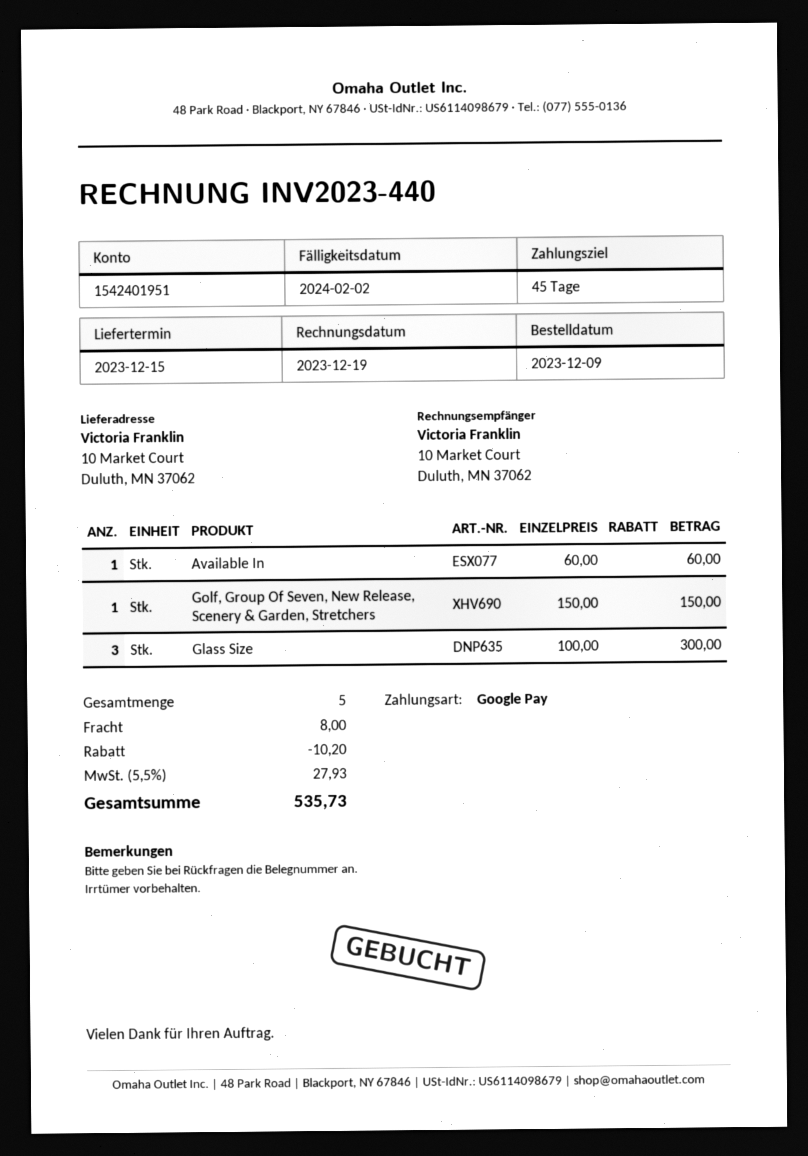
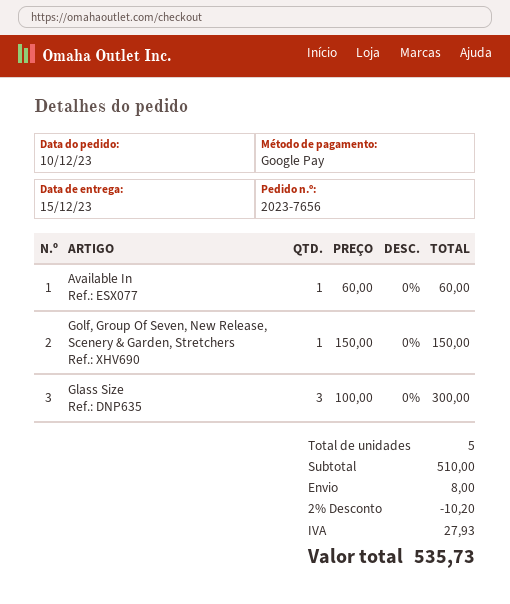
order date: 2023-12-09 -> 2023-12-10

